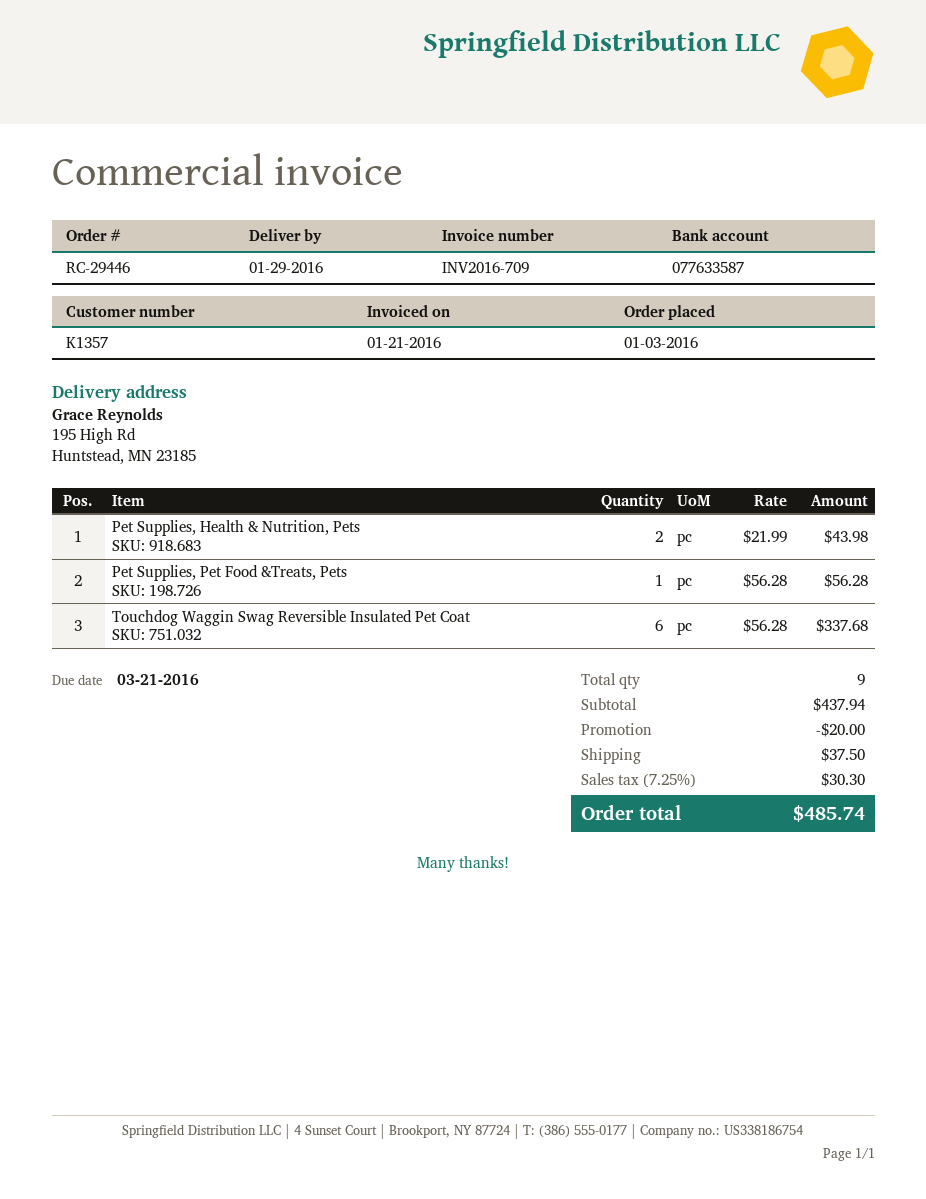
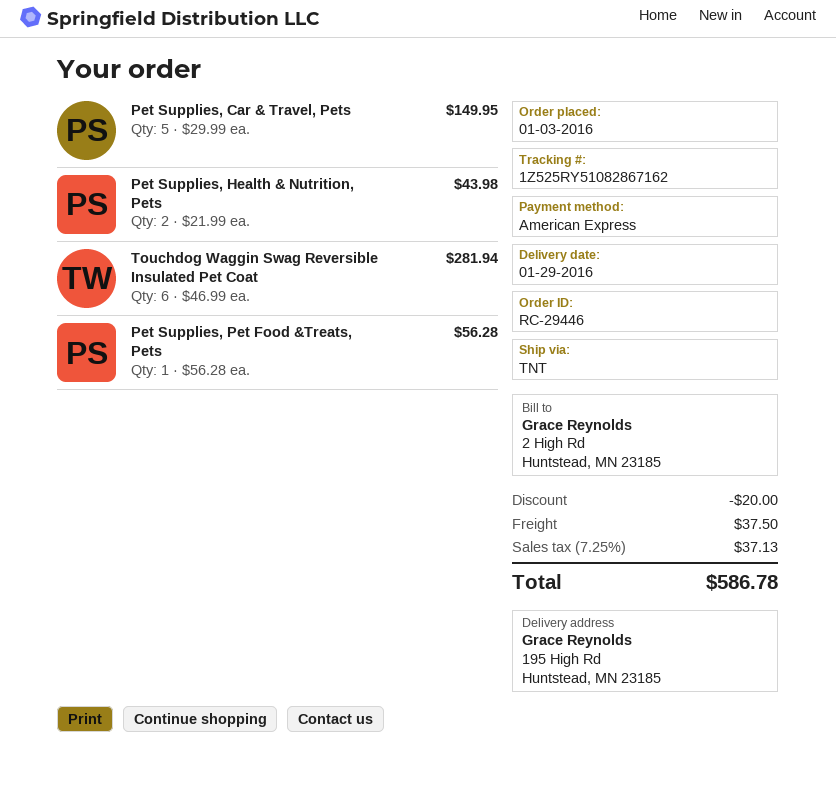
Touchdog Waggin Swag Reversible Insulated Pet Coat: 6 x 56.28 = 337.68 -> 6 x 46.99 = 281.94
Pet Supplies, Car & Travel, Pets: none -> 5 x 29.99 = 149.95
tax: 7.25% = 30.30 -> 7.25% = 37.13
total: 485.74 -> 586.78

